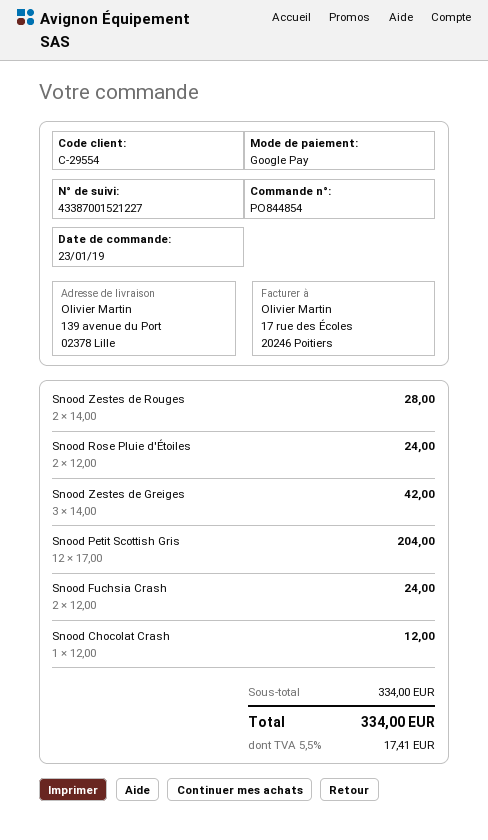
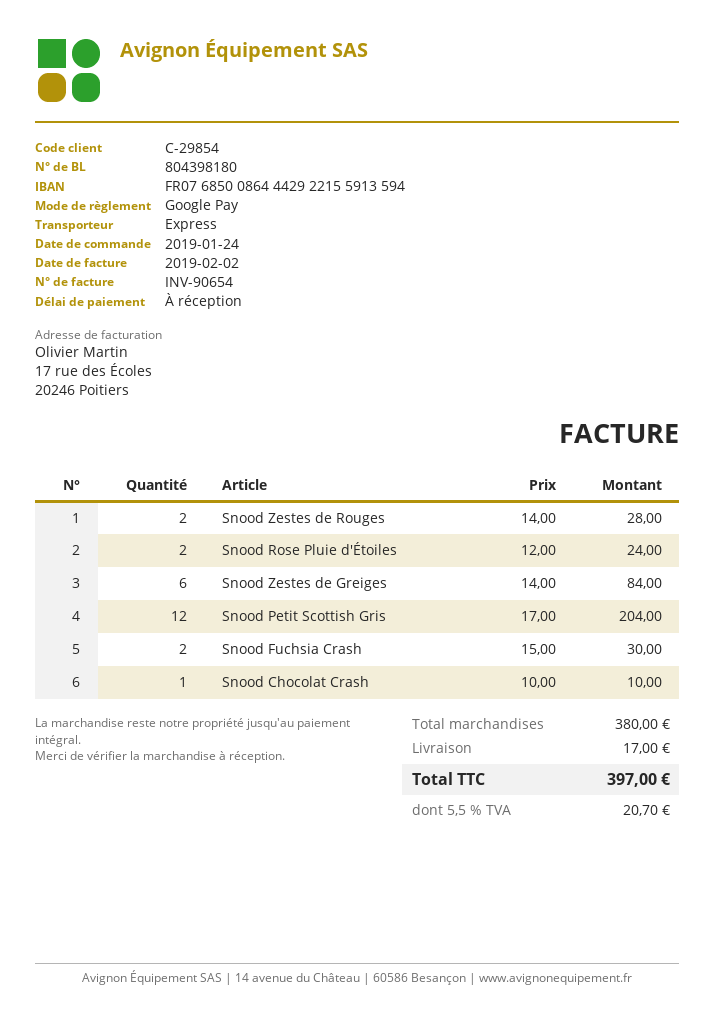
order date: 2019-01-23 -> 2019-01-24
customer number: C-29554 -> C-29854
Snood Zestes de Greiges: 3 x 14.00 = 42.00 -> 6 x 14.00 = 84.00
Snood Fuchsia Crash: 2 x 12.00 = 24.00 -> 2 x 15.00 = 30.00
Snood Chocolat Crash: 1 x 12.00 = 12.00 -> 1 x 10.00 = 10.00
subtotal: 334.00 -> 380.00
shipping: none -> 17.00
tax: 5.5% = 17.41 -> 5.5% = 20.70
total: 334.00 -> 397.00

